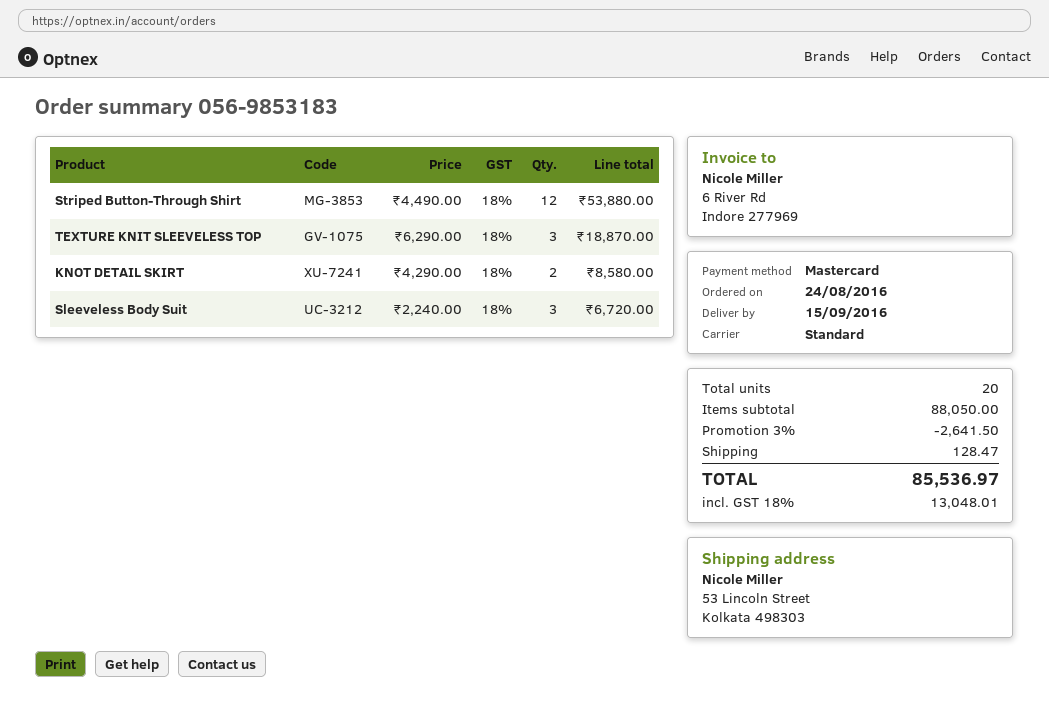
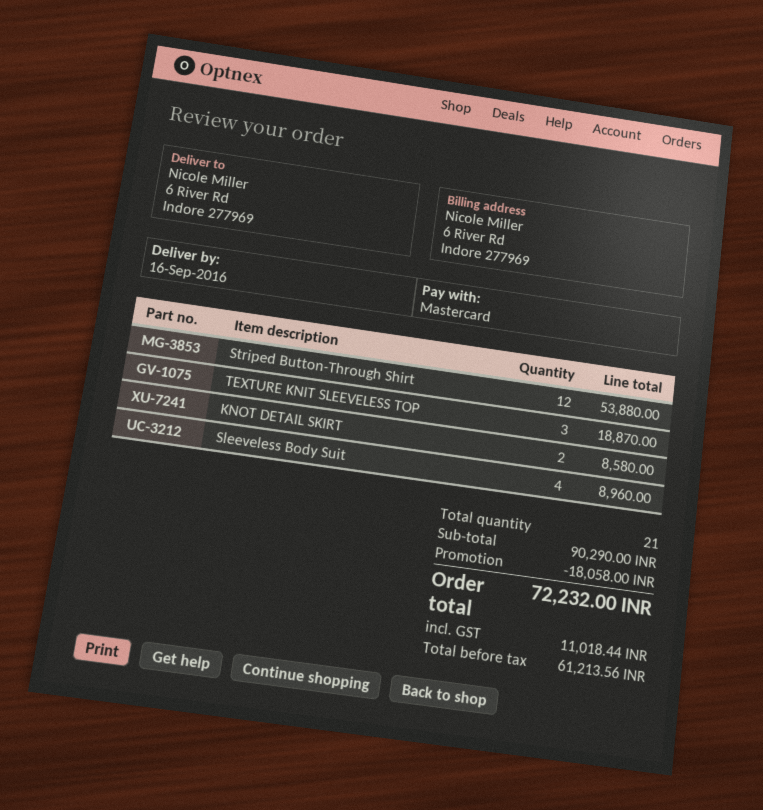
delivery date: 2016-09-15 -> 2016-09-16
ship to: 53 Lincoln Street, Kolkata 498303 -> 6 River Rd, Indore 277969
Sleeveless Body Suit: 3 for 6720.00 -> 4 for 8960.00
total quantity: 20 -> 21
subtotal: 88050.00 -> 90290.00
discount: 2641.50 -> 18058.00
shipping: 128.47 -> none
tax: 13048.01 -> 11018.44
total: 85536.97 -> 72232.00

